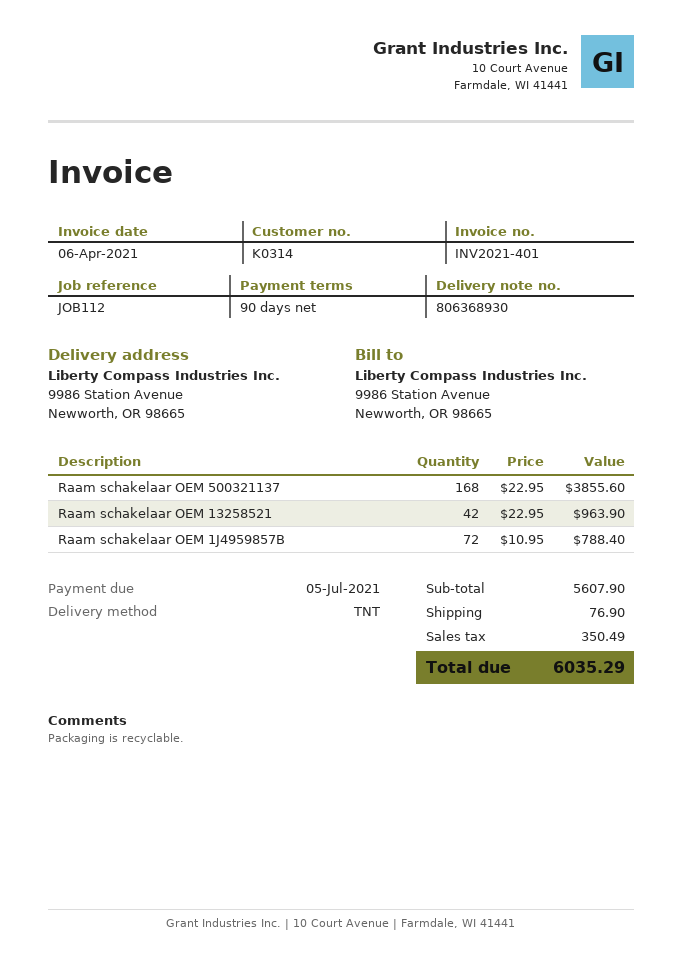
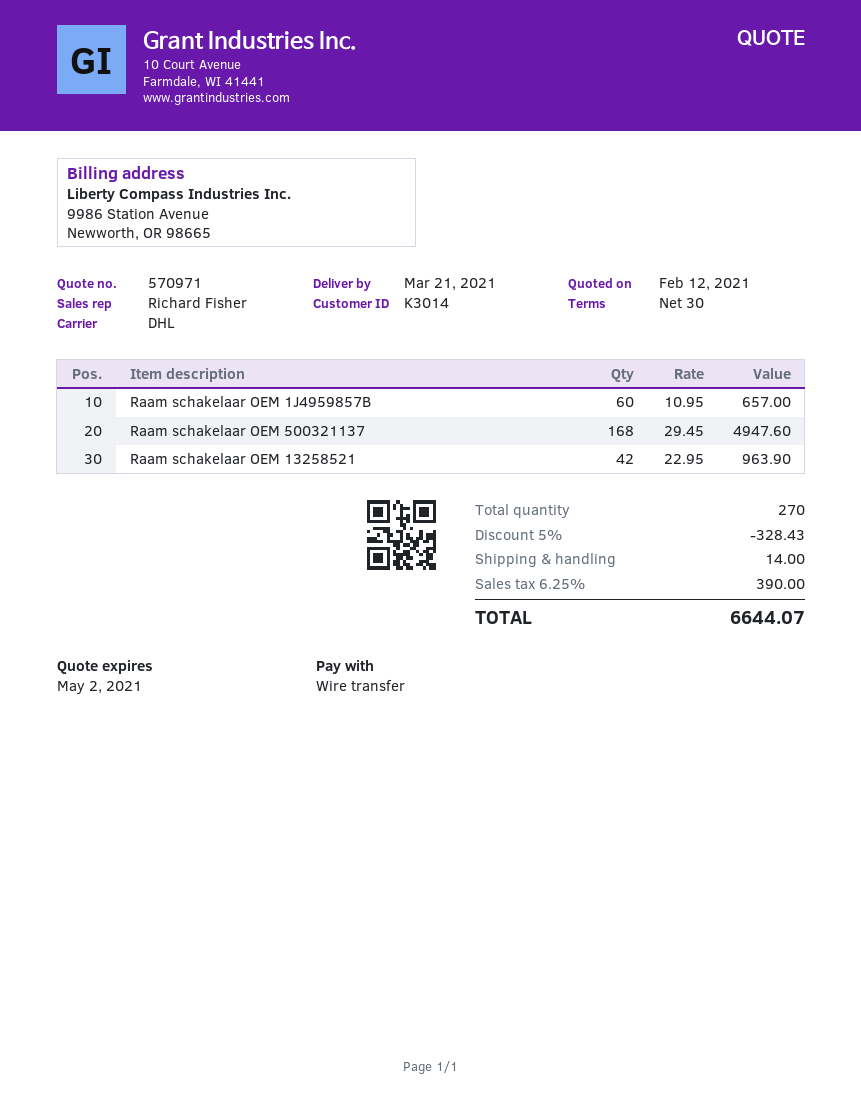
payment terms: 90 days -> 30 days
customer number: K0314 -> K3014
shipping method: TNT -> DHL
Raam schakelaar OEM 500321137: 168 x 22.95 = 3855.60 -> 168 x 29.45 = 4947.60
Raam schakelaar OEM 1J4959857B: 72 x 10.95 = 788.40 -> 60 x 10.95 = 657.00
discount: none -> 5% = 328.43
shipping: 76.90 -> 14.00
tax: 350.49 -> 390.00
total: 6035.29 -> 6644.07

